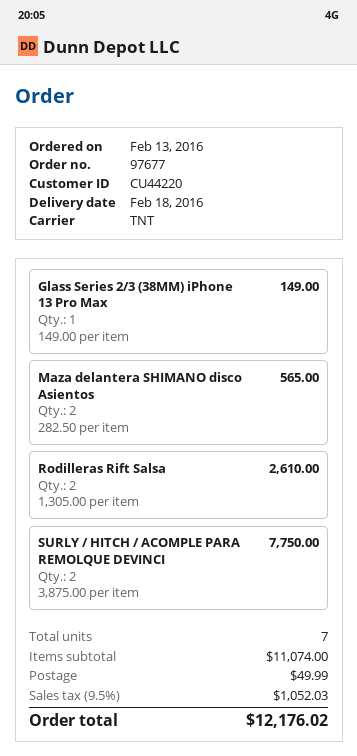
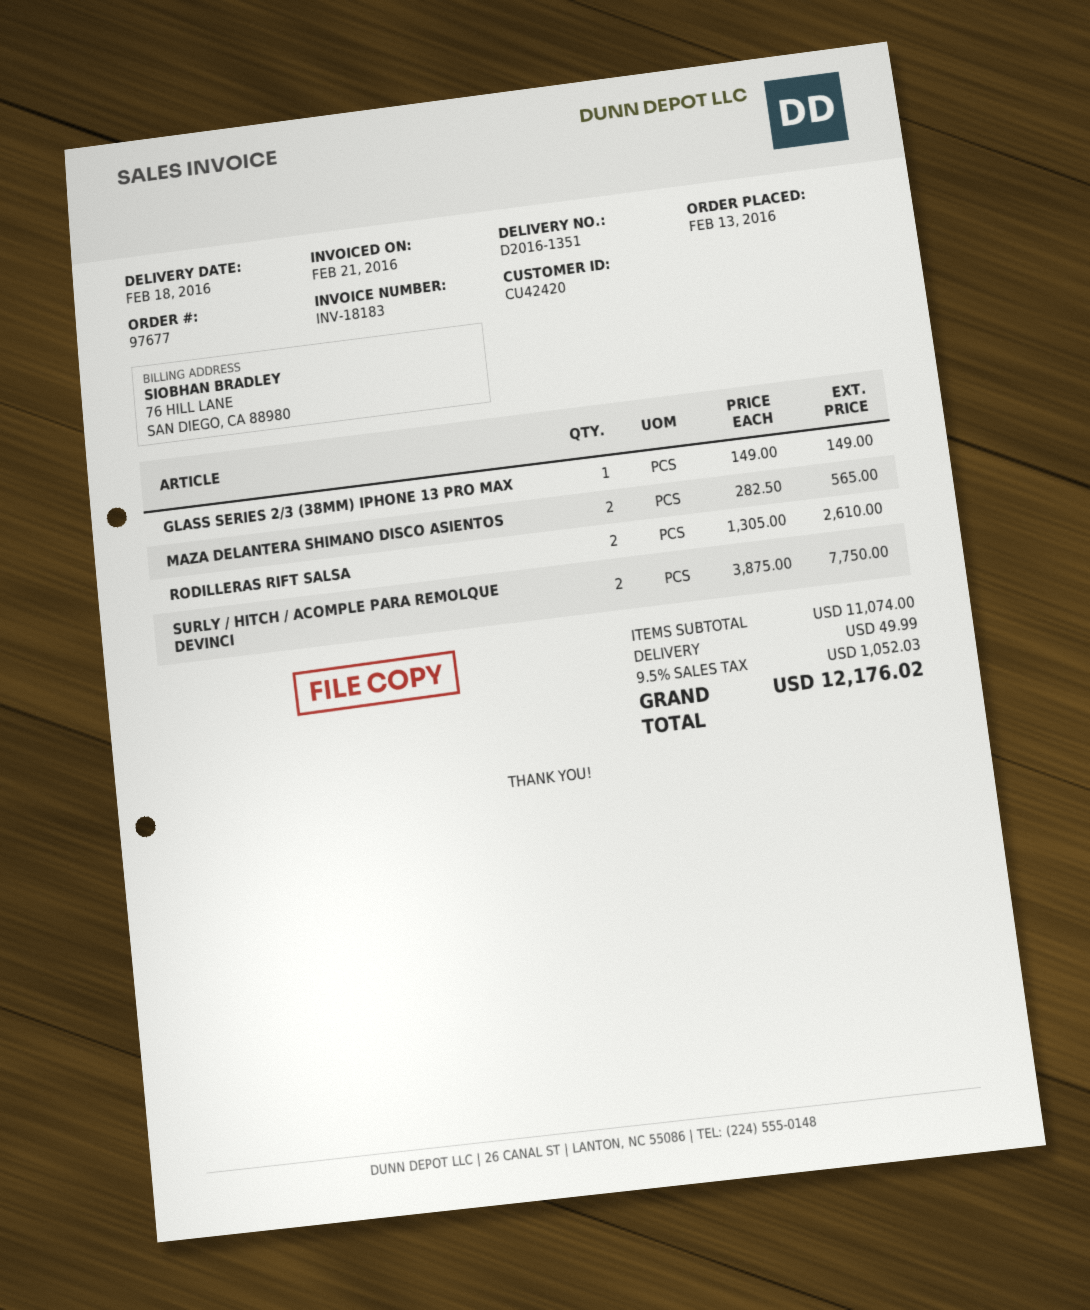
customer number: CU44220 -> CU42420

